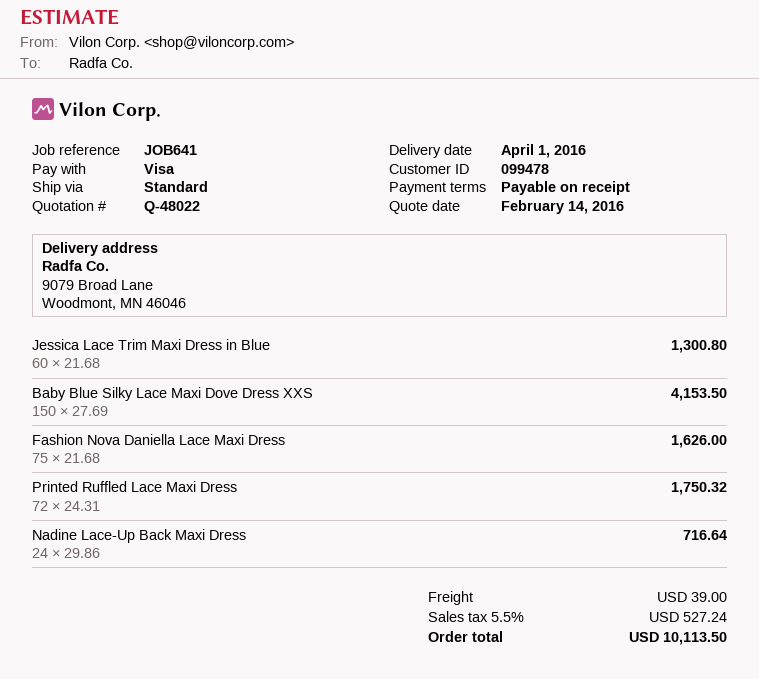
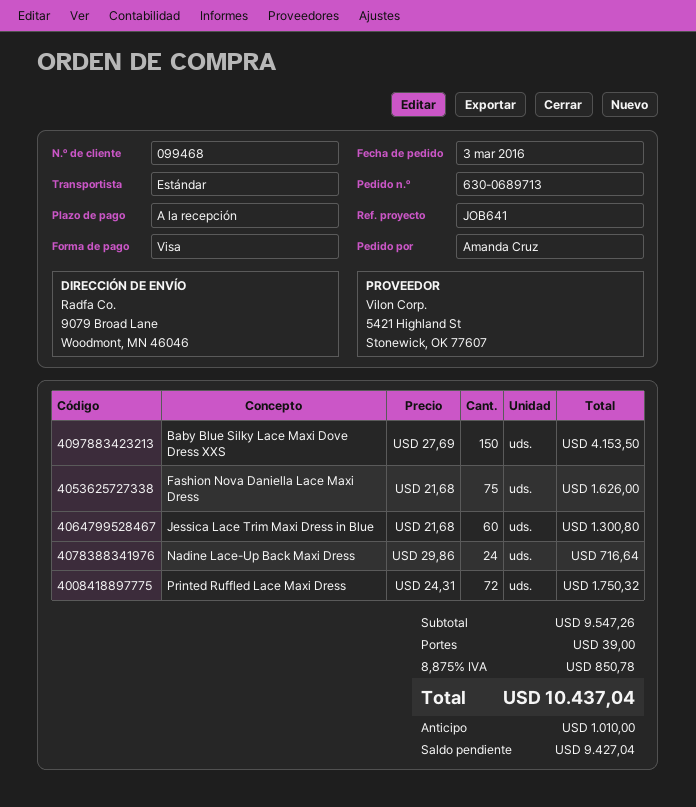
customer number: 099478 -> 099468
tax: 5.5% = 527.24 -> 8.875% = 850.78
total: 10113.50 -> 10437.04

